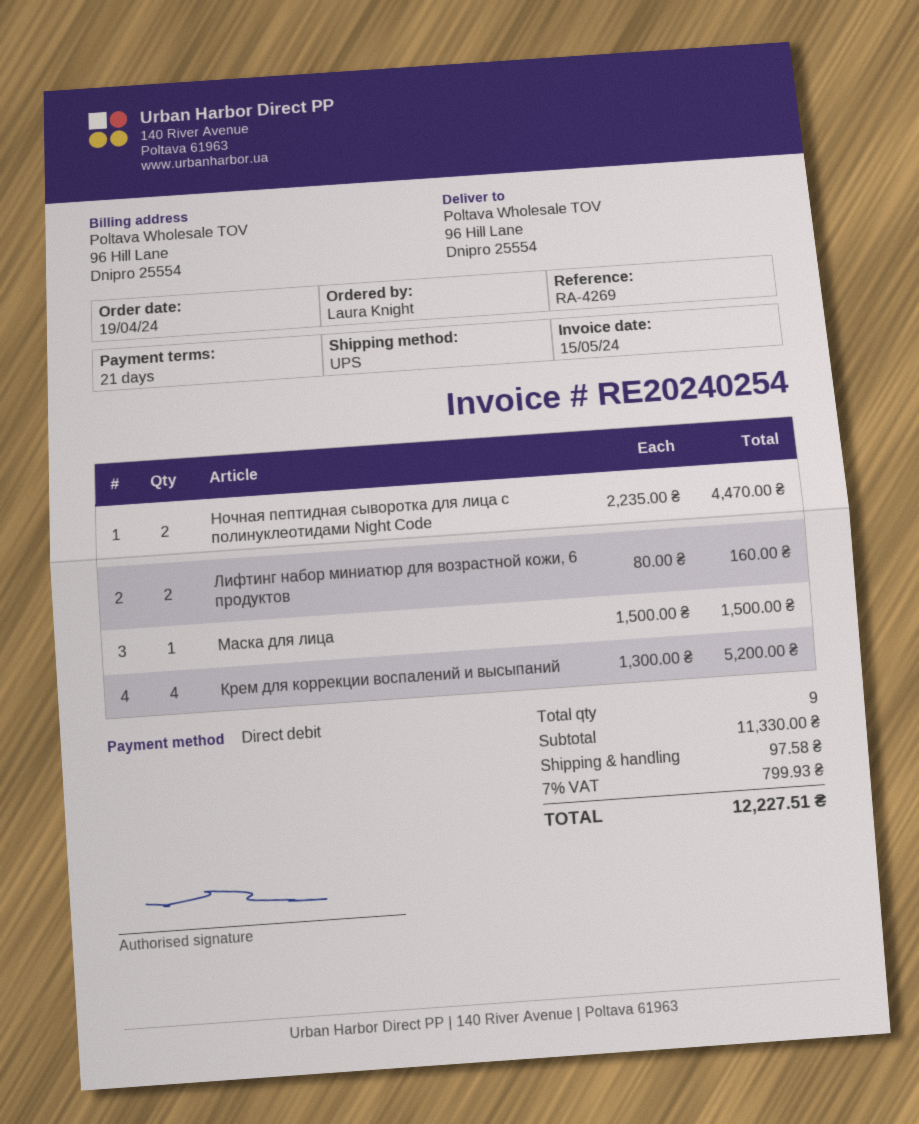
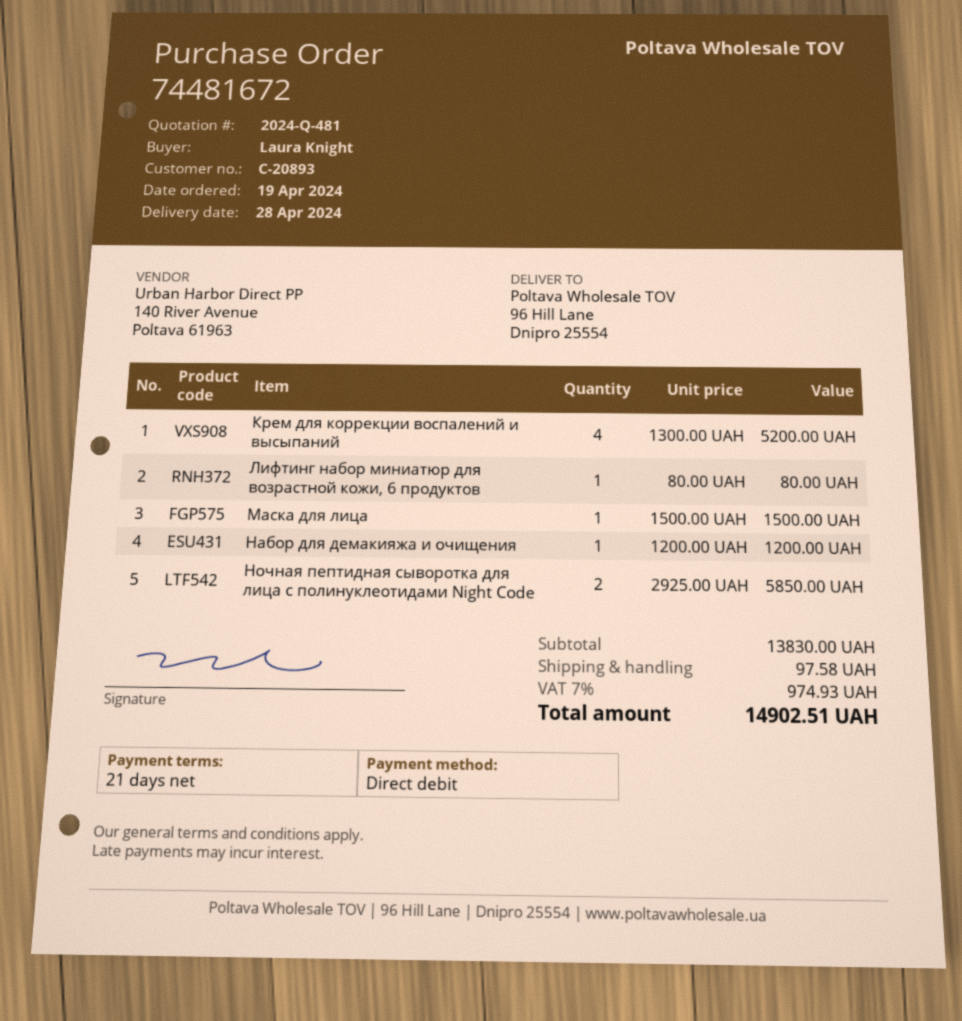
Ночная пептидная сыворотка для лица с полинуклеотидами Night Code: 2 x 2235.00 = 4470.00 -> 2 x 2925.00 = 5850.00
Лифтинг набор миниатюр для возрастной кожи, 6 продуктов: 2 x 80.00 = 160.00 -> 1 x 80.00 = 80.00
Набор для демакияжа и очищения: none -> 1 x 1200.00 = 1200.00
subtotal: 11330.00 -> 13830.00
tax: 7% = 799.93 -> 7% = 974.93
total: 12227.51 -> 14902.51

